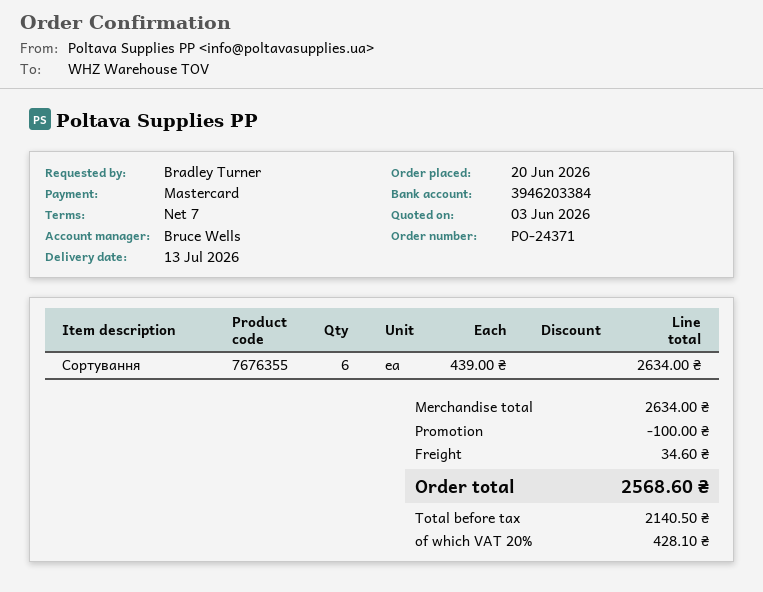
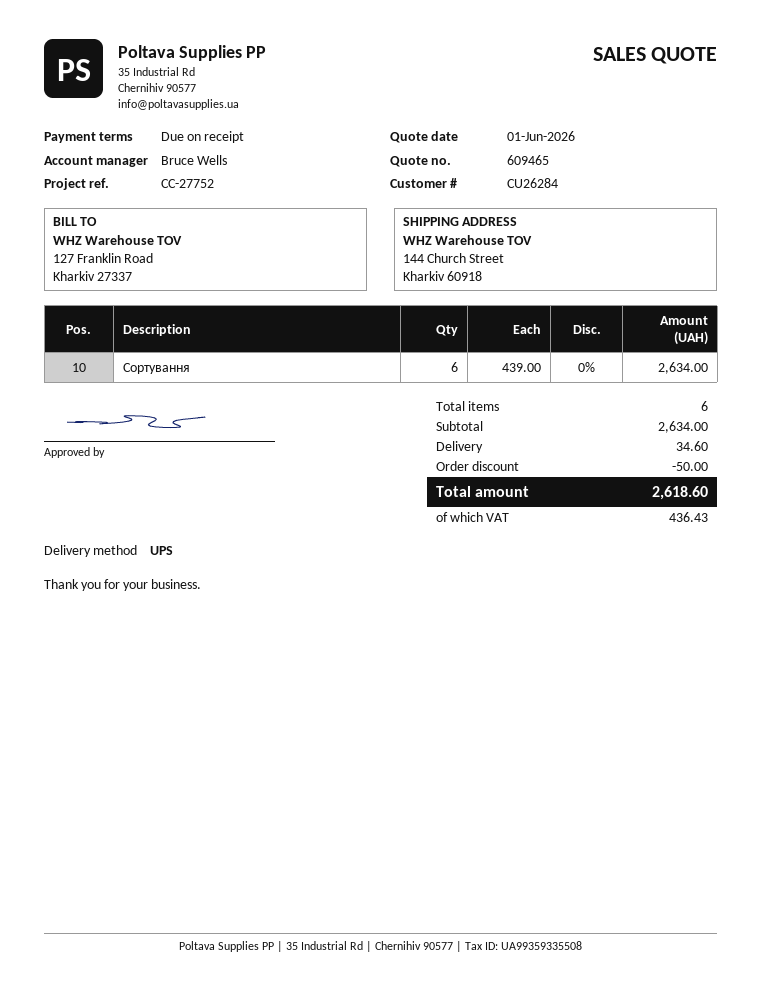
quote date: 2026-06-03 -> 2026-06-01
payment terms: 7 days -> on receipt
discount: 100.00 -> 50.00
tax: 428.10 -> 436.43
total: 2568.60 -> 2618.60

